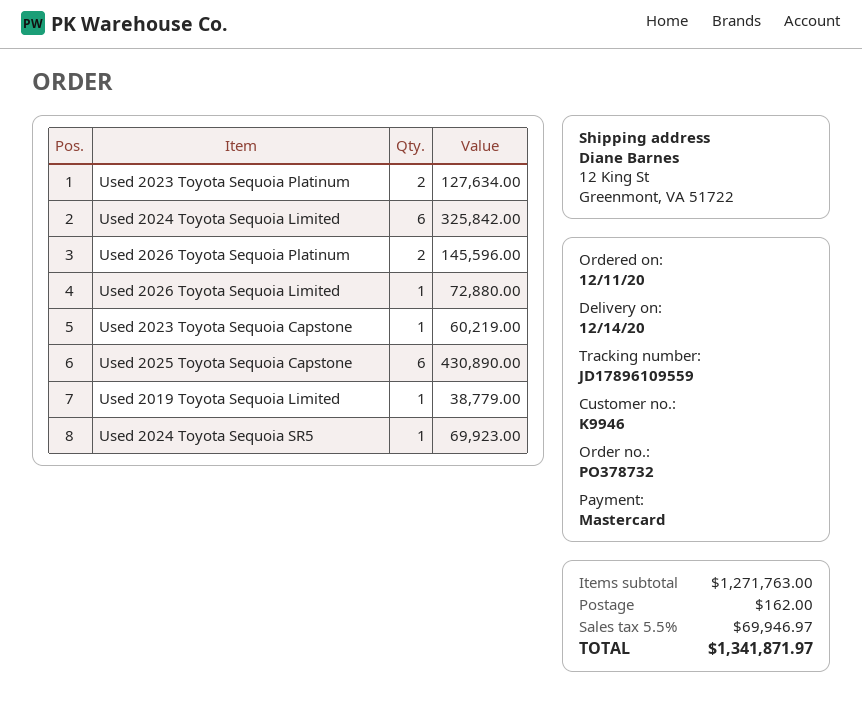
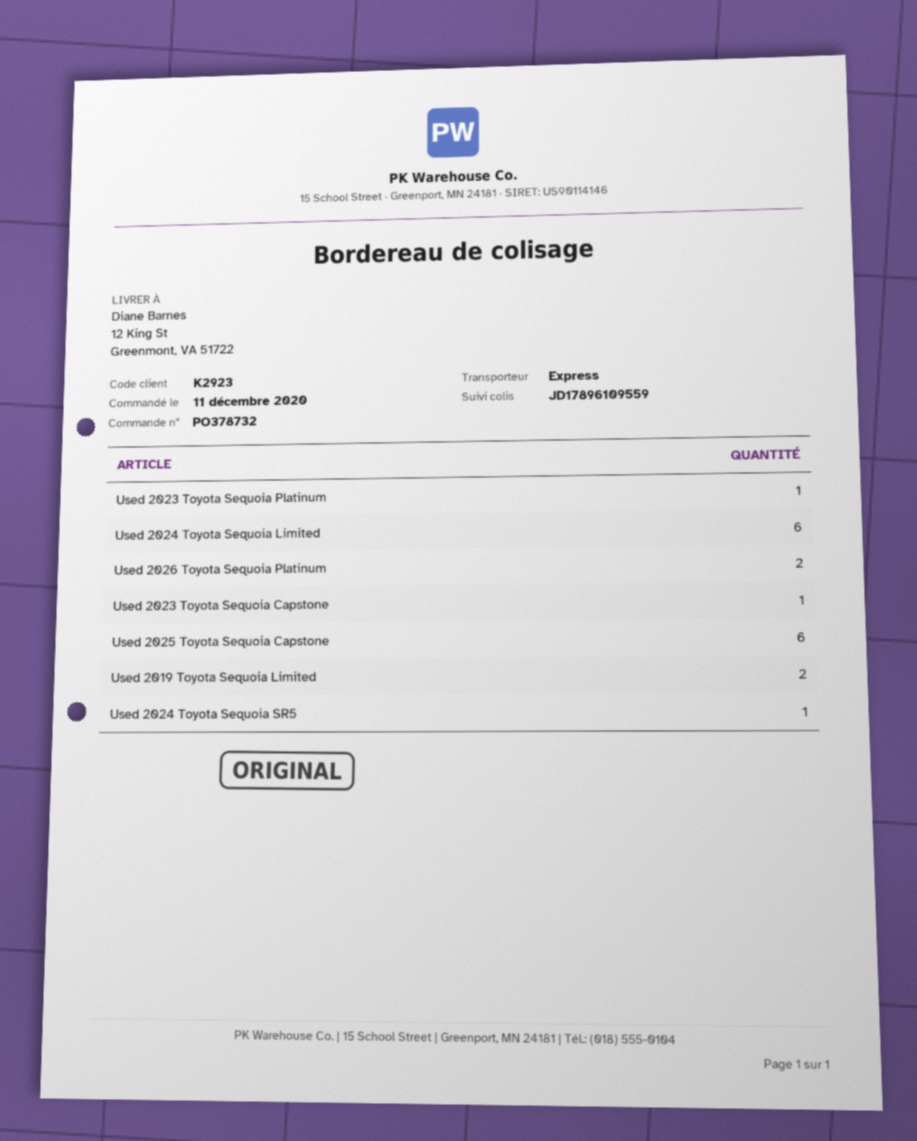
customer number: K9946 -> K2923
Used 2023 Toyota Sequoia Platinum: 2 -> 1
Used 2026 Toyota Sequoia Limited: 1 -> none
Used 2019 Toyota Sequoia Limited: 1 -> 2

